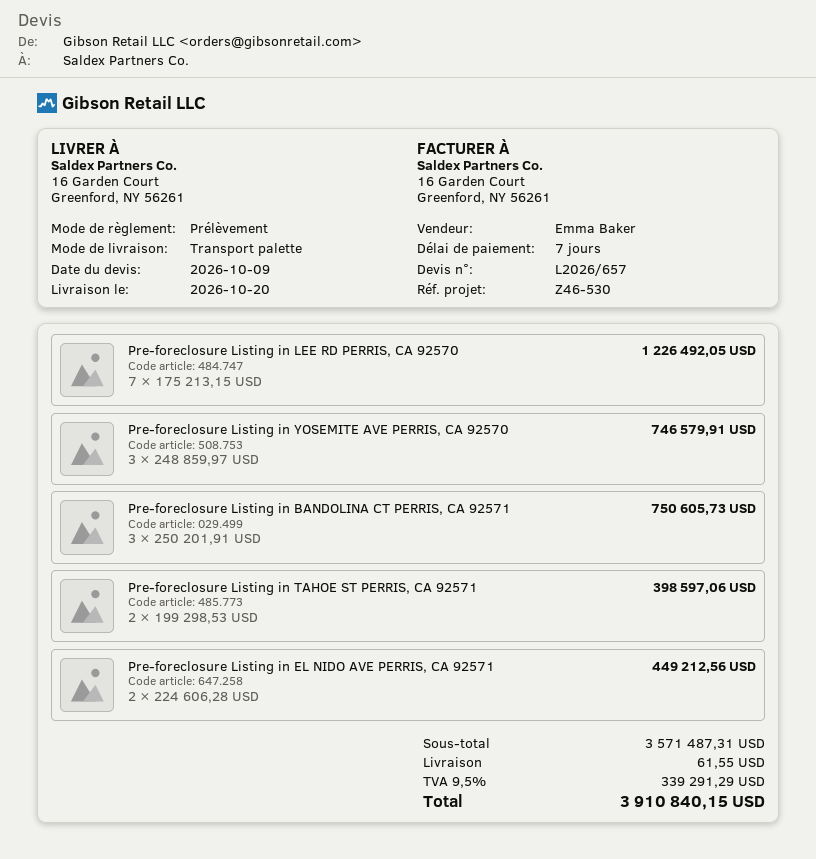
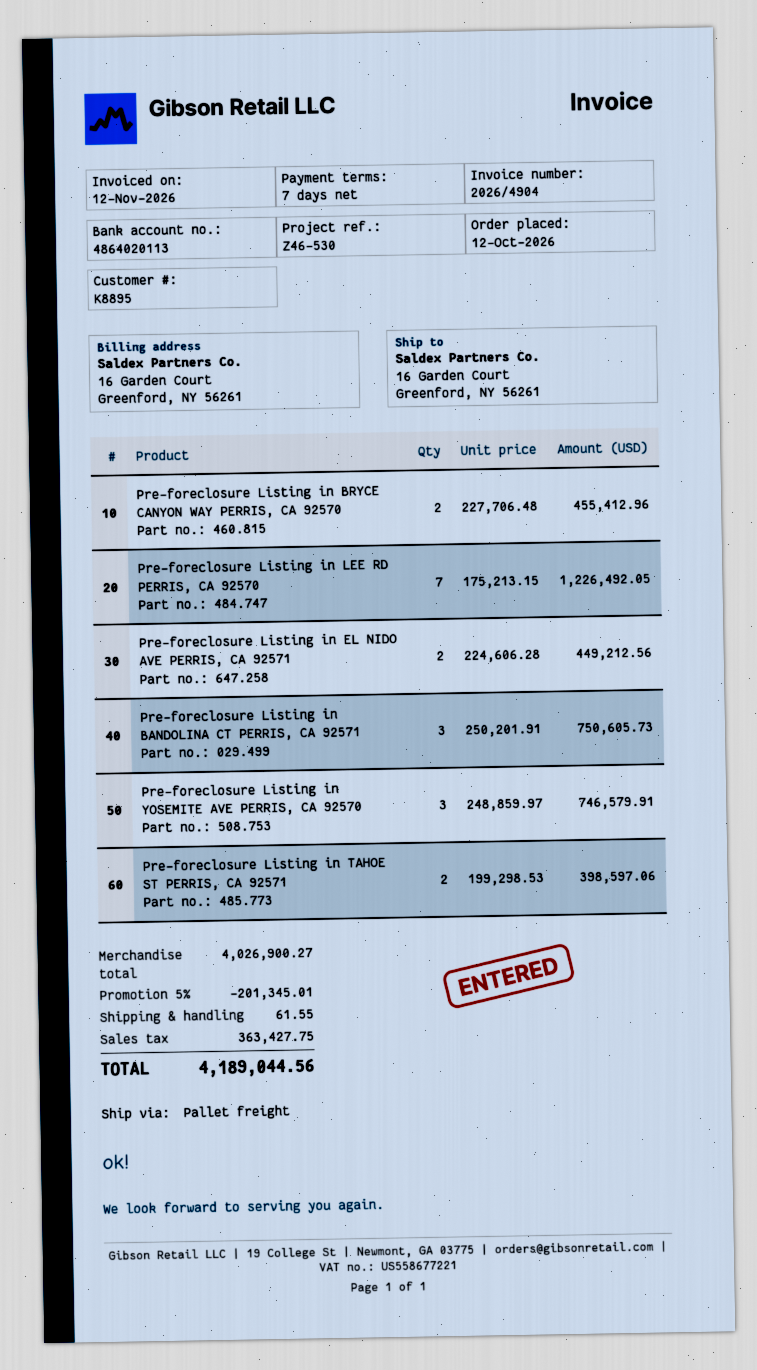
Pre-foreclosure Listing in BRYCE CANYON WAY PERRIS, CA 92570: none -> 2 x 227706.48 = 455412.96
subtotal: 3571487.31 -> 4026900.27
discount: none -> 5% = 201345.01
tax: 339291.29 -> 363427.75
total: 3910840.15 -> 4189044.56

